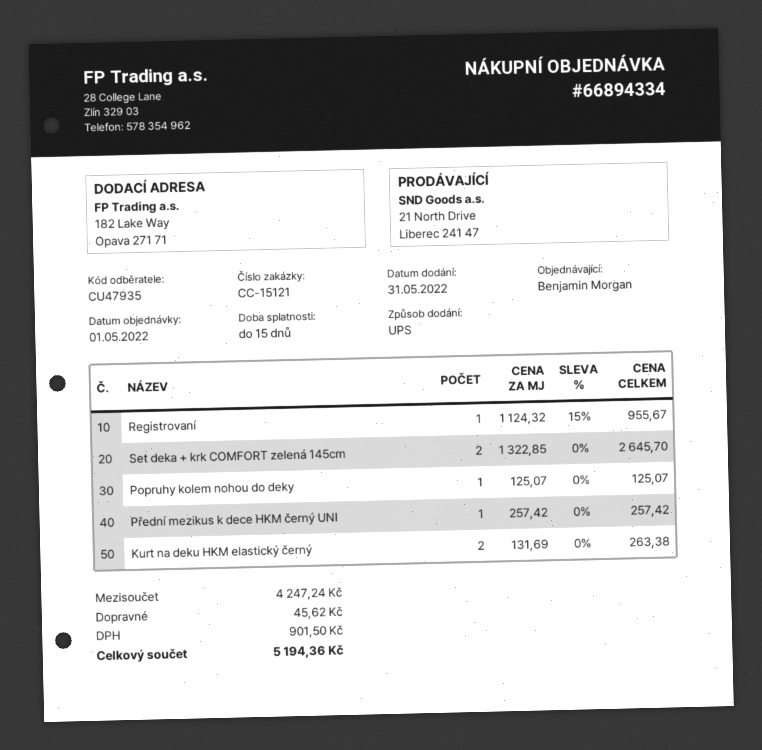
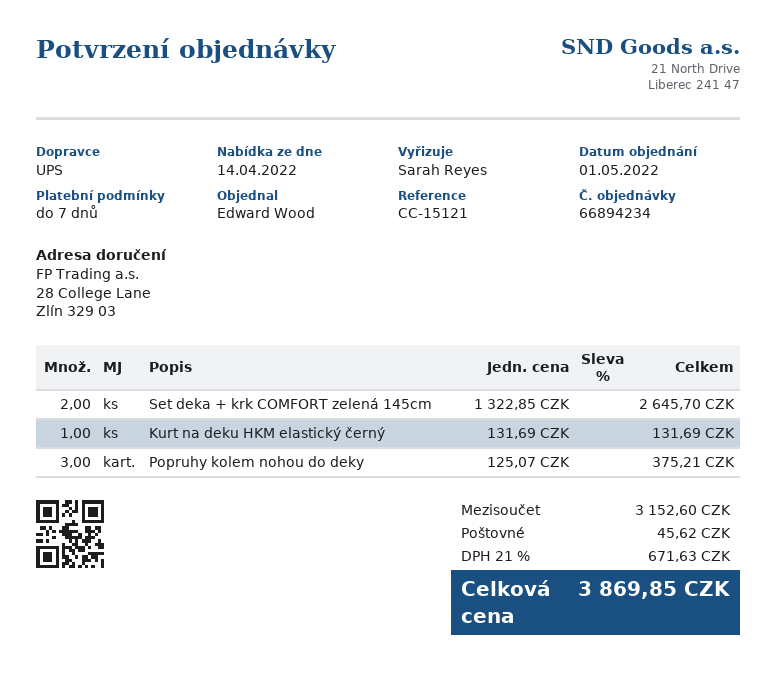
order number: 66894334 -> 66894234
payment terms: 15 days -> 7 days
ordered by: Benjamin Morgan -> Edward Wood
ship to: 182 Lake Way, Opava 271 71 -> 28 College Lane, Zlín 329 03
Registrovaní: 1 x 1124.32 - 15% = 955.67 -> none
Popruhy kolem nohou do deky: 1 x 125.07 = 125.07 -> 3 x 125.07 = 375.21
Přední mezikus k dece HKM černý UNI: 1 x 257.42 = 257.42 -> none
Kurt na deku HKM elastický černý: 2 x 131.69 = 263.38 -> 1 x 131.69 = 131.69
subtotal: 4247.24 -> 3152.60
tax: 901.50 -> 671.63
total: 5194.36 -> 3869.85

